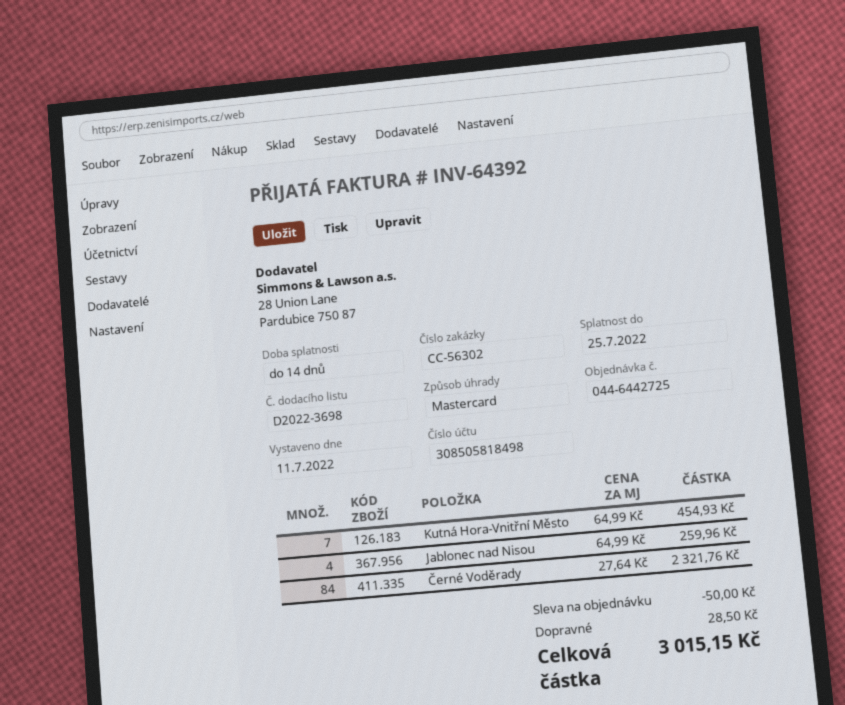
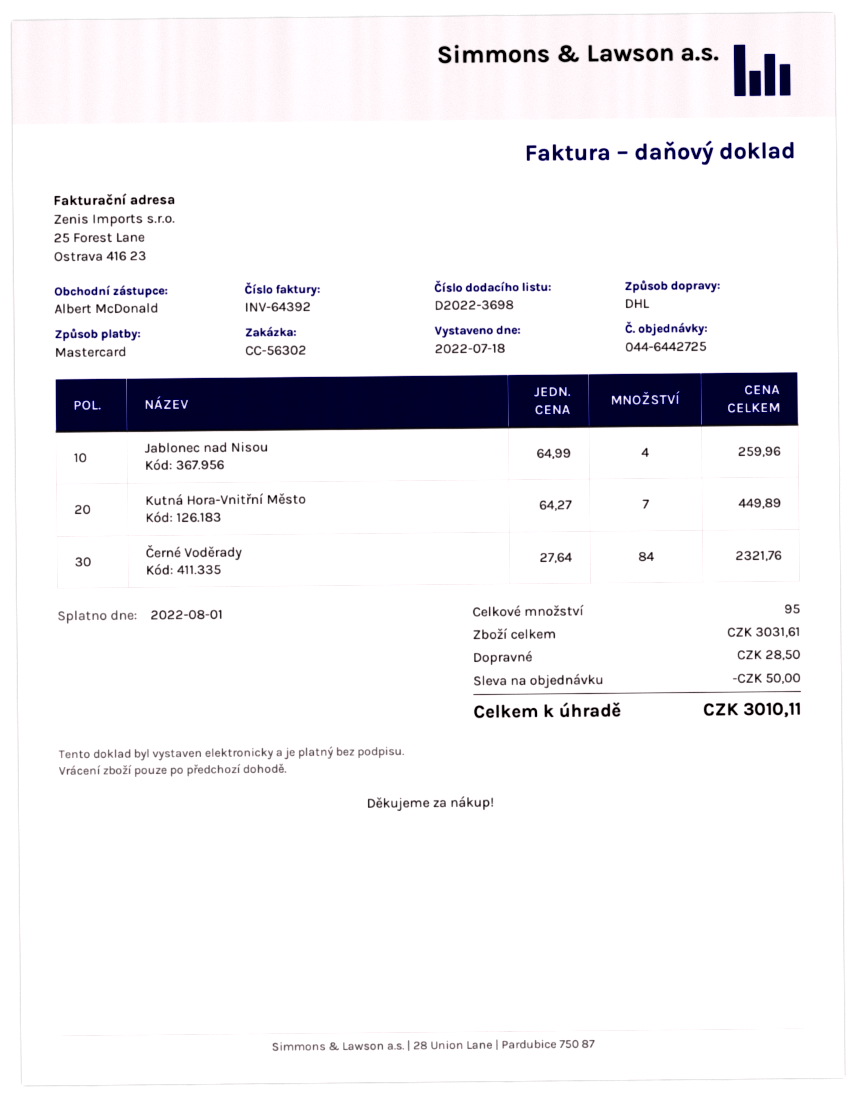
invoice date: 2022-07-11 -> 2022-07-18
due date: 2022-07-25 -> 2022-08-01
Kutná Hora-Vnitřní Město: 7 x 64.99 = 454.93 -> 7 x 64.27 = 449.89
total: 3015.15 -> 3010.11

